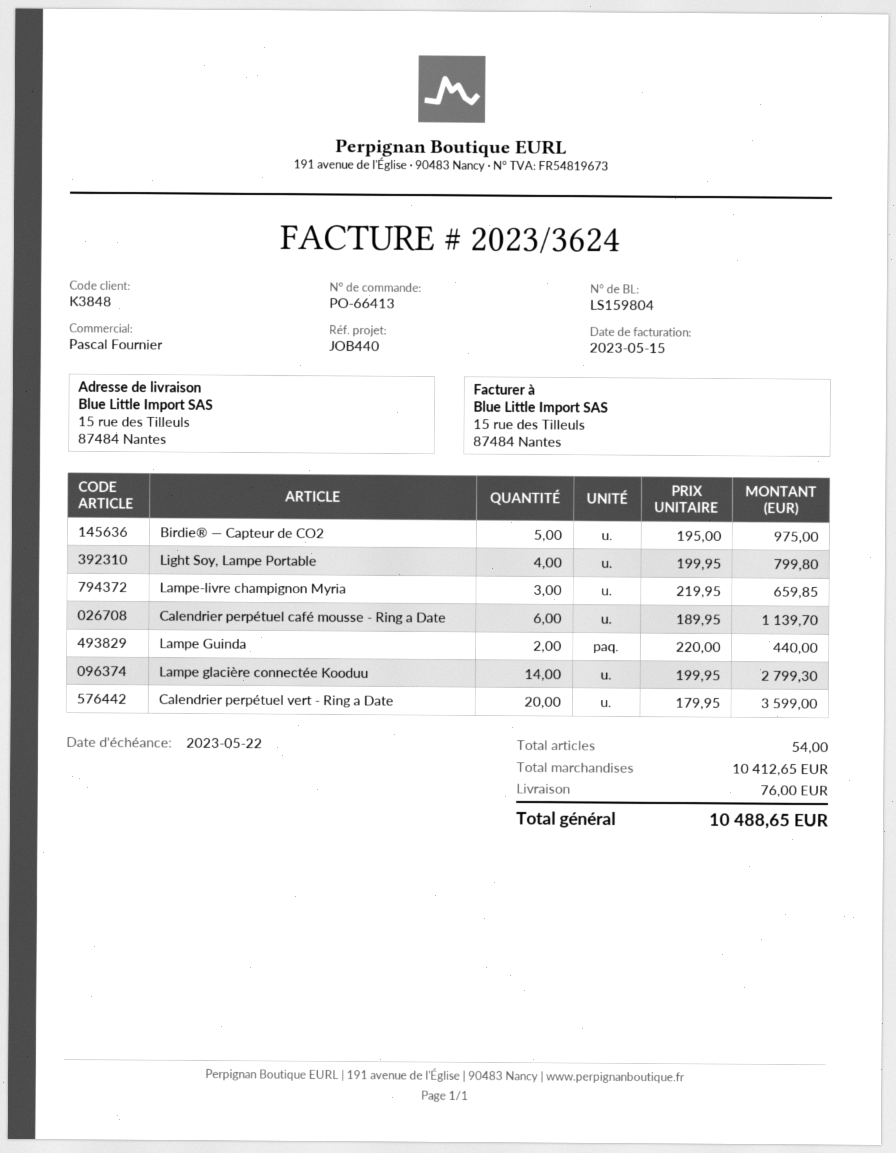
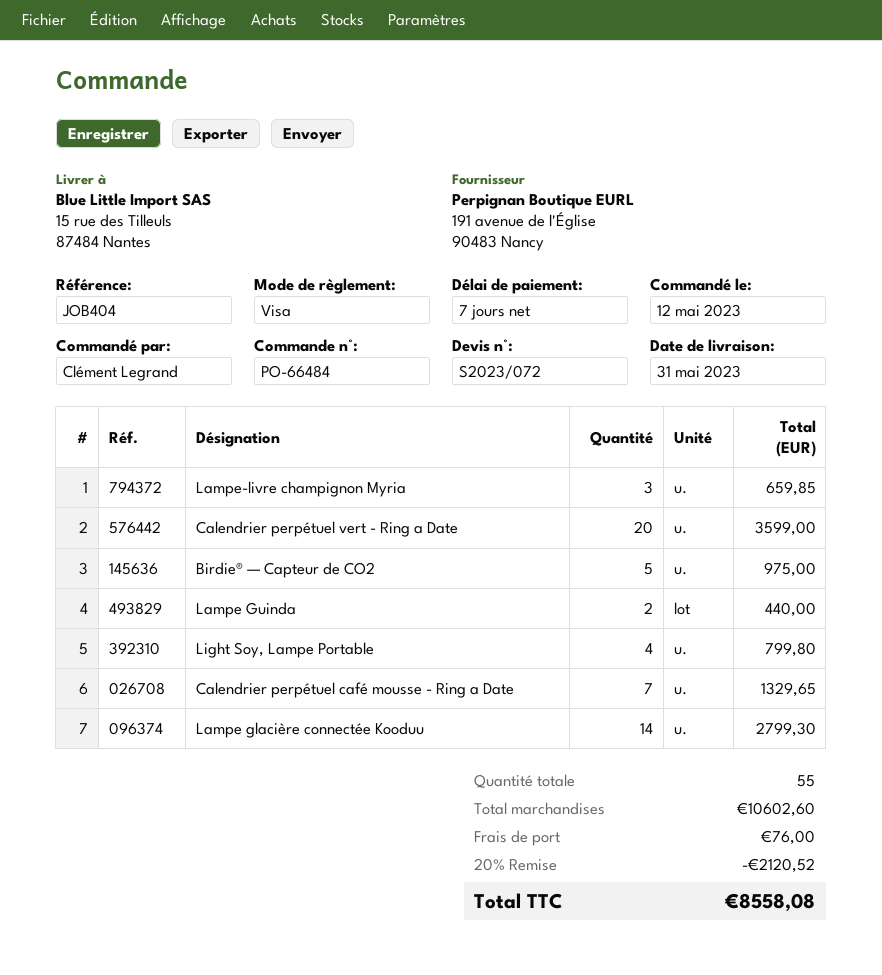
order number: PO-66413 -> PO-66484
reference: JOB440 -> JOB404
Calendrier perpétuel café mousse - Ring a Date: 6 for 1139.70 -> 7 for 1329.65
total quantity: 54 -> 55
subtotal: 10412.65 -> 10602.60
discount: none -> 20% = 2120.52
total: 10488.65 -> 8558.08

